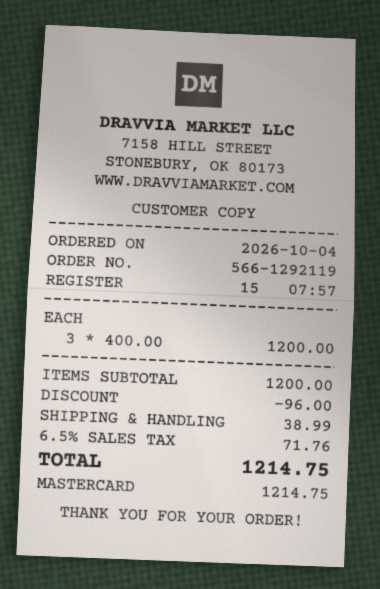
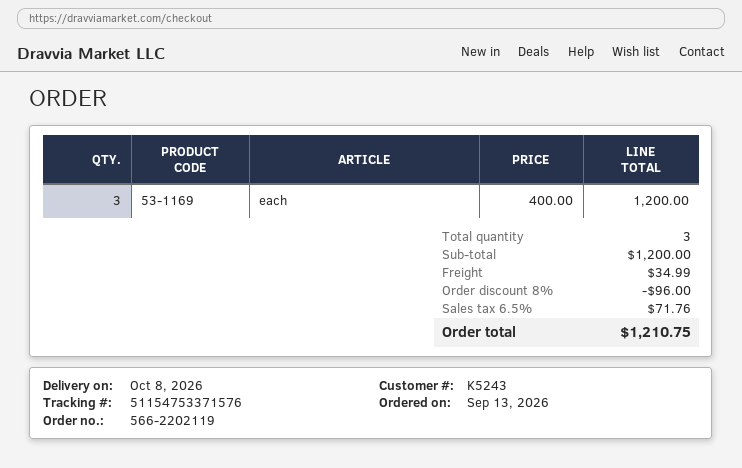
order number: 566-1292119 -> 566-2202119
order date: 2026-10-04 -> 2026-09-13
shipping: 38.99 -> 34.99
total: 1214.75 -> 1210.75

